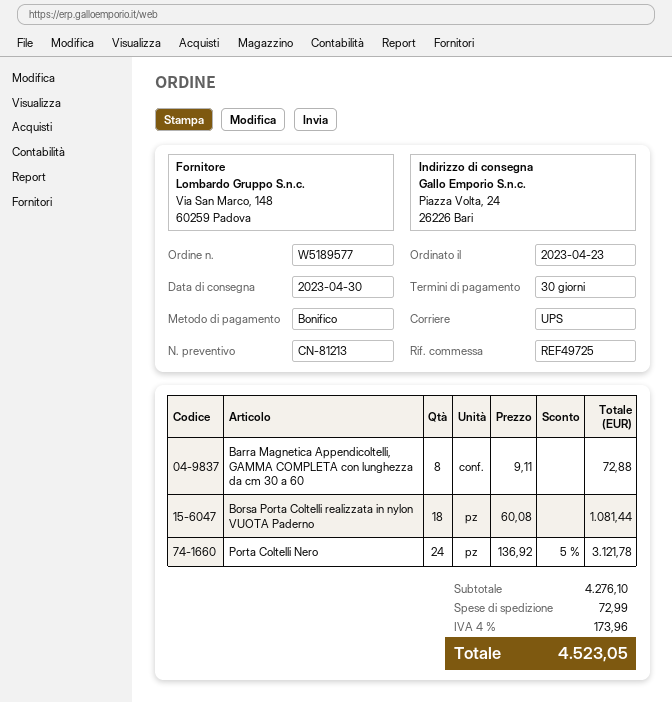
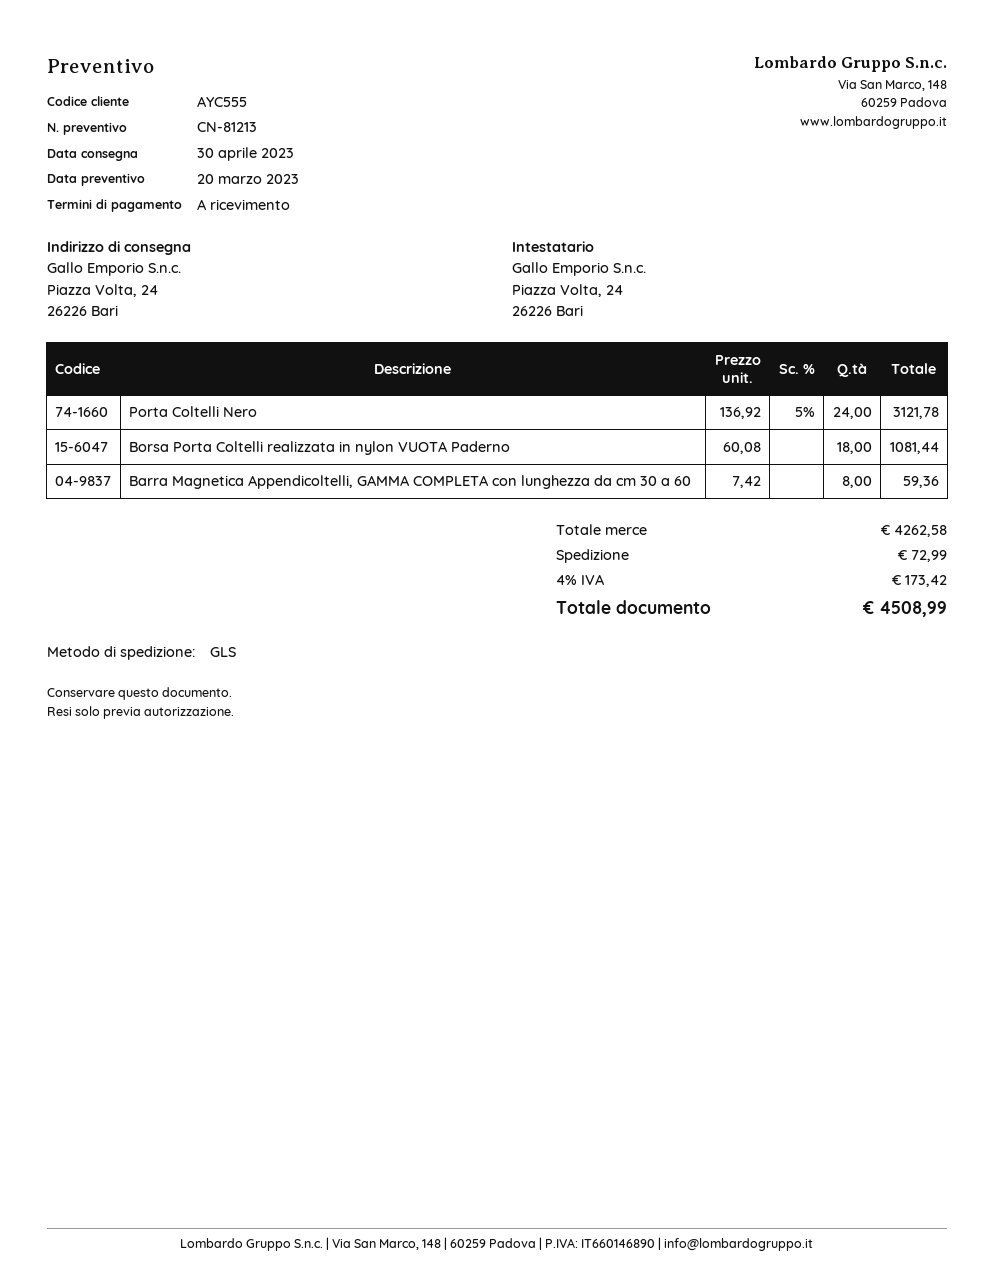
payment terms: 30 days -> on receipt
shipping method: UPS -> GLS
Barra Magnetica Appendicoltelli, GAMMA COMPLETA con lunghezza da cm 30 a 60: 8 x 9.11 = 72.88 -> 8 x 7.42 = 59.36
subtotal: 4276.10 -> 4262.58
tax: 4% = 173.96 -> 4% = 173.42
total: 4523.05 -> 4508.99

